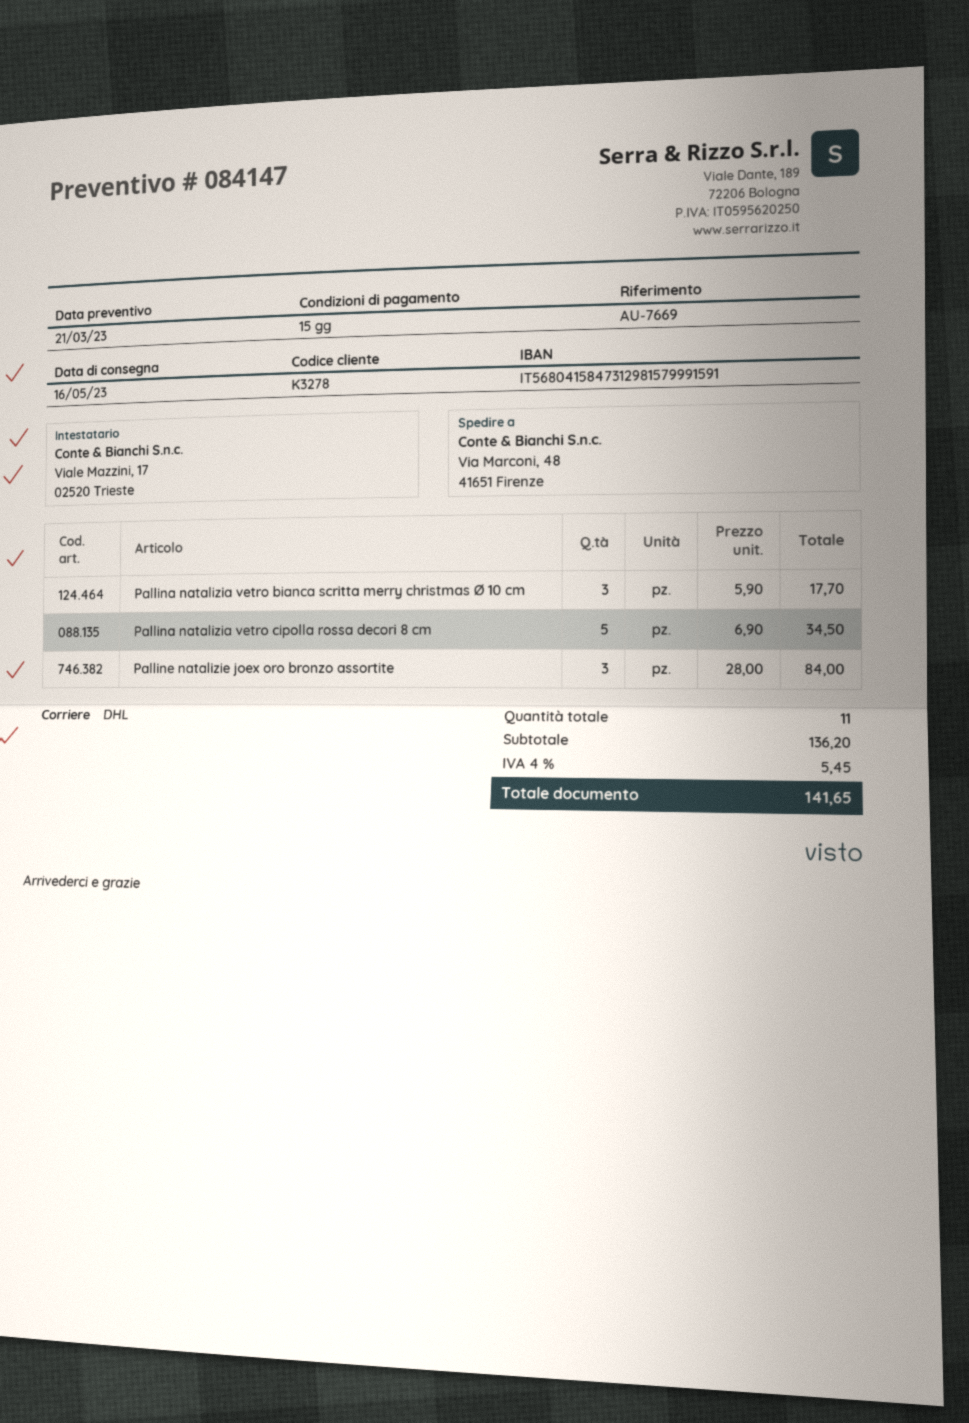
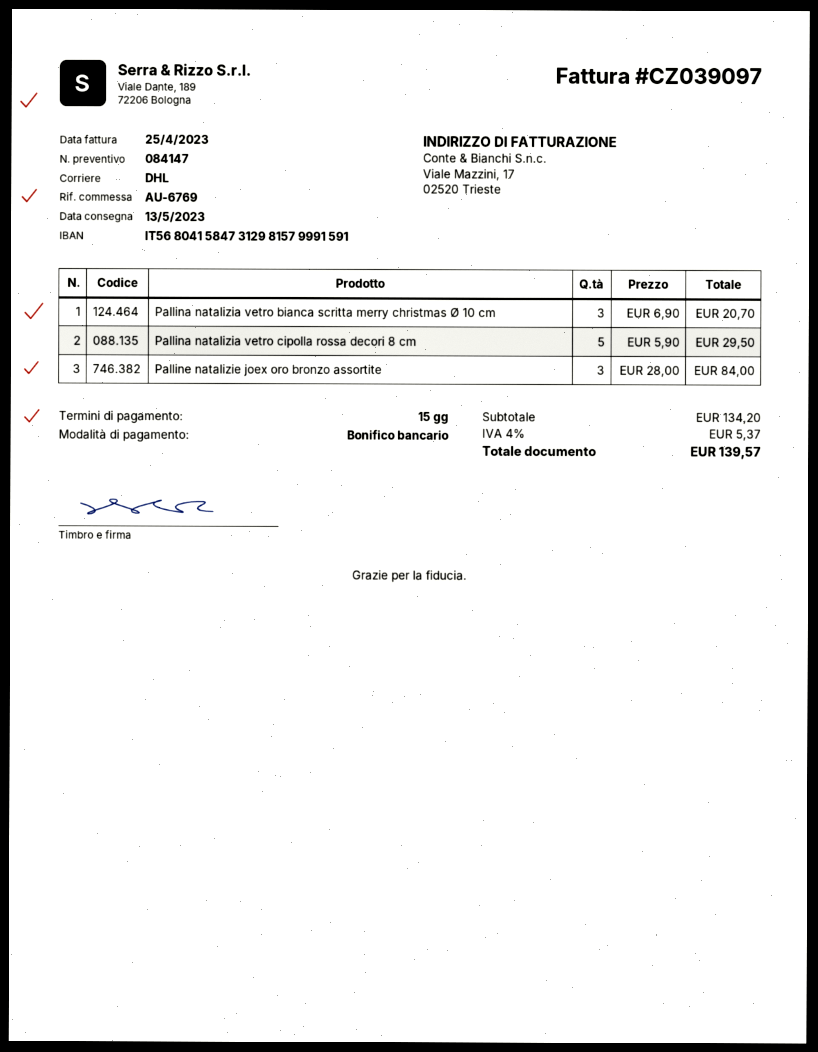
delivery date: 2023-05-16 -> 2023-05-13
reference: AU-7669 -> AU-6769
Pallina natalizia vetro bianca scritta merry christmas Ø 10 cm: 3 x 5.90 = 17.70 -> 3 x 6.90 = 20.70
Pallina natalizia vetro cipolla rossa decori 8 cm: 5 x 6.90 = 34.50 -> 5 x 5.90 = 29.50
subtotal: 136.20 -> 134.20
tax: 4% = 5.45 -> 4% = 5.37
total: 141.65 -> 139.57

